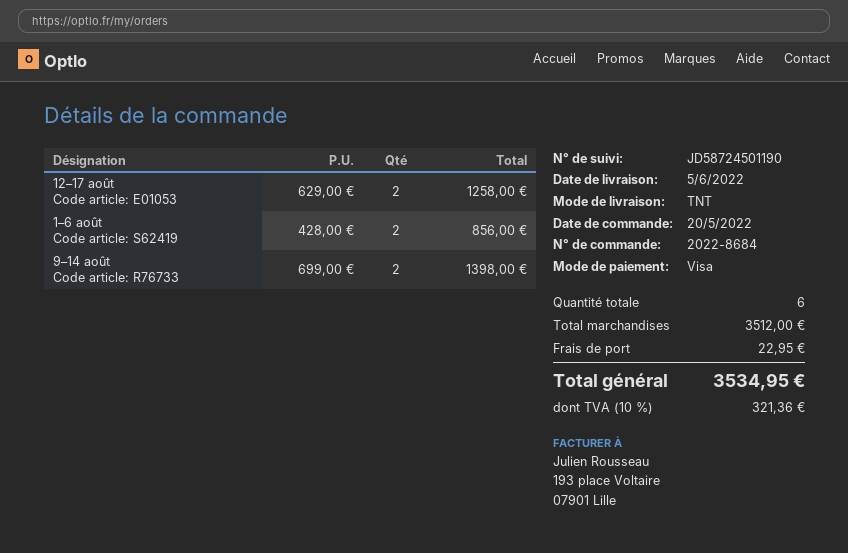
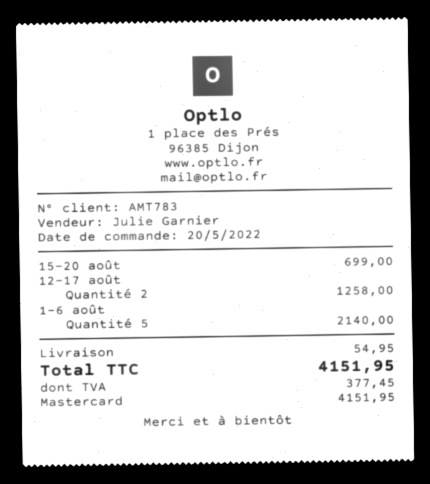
payment method: Visa -> Mastercard
1–6 août: 2 for 856.00 -> 5 for 2140.00
9–14 août: 2 for 1398.00 -> none
15–20 août: none -> 1 for 699.00
shipping: 22.95 -> 54.95
tax: 321.36 -> 377.45
total: 3534.95 -> 4151.95

